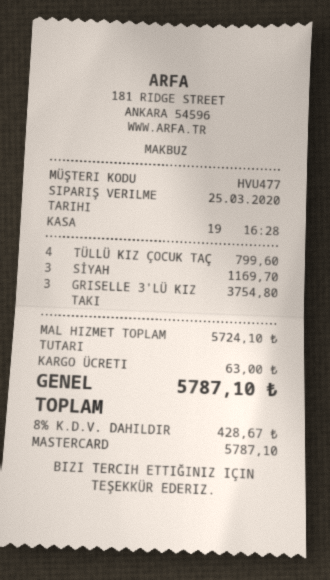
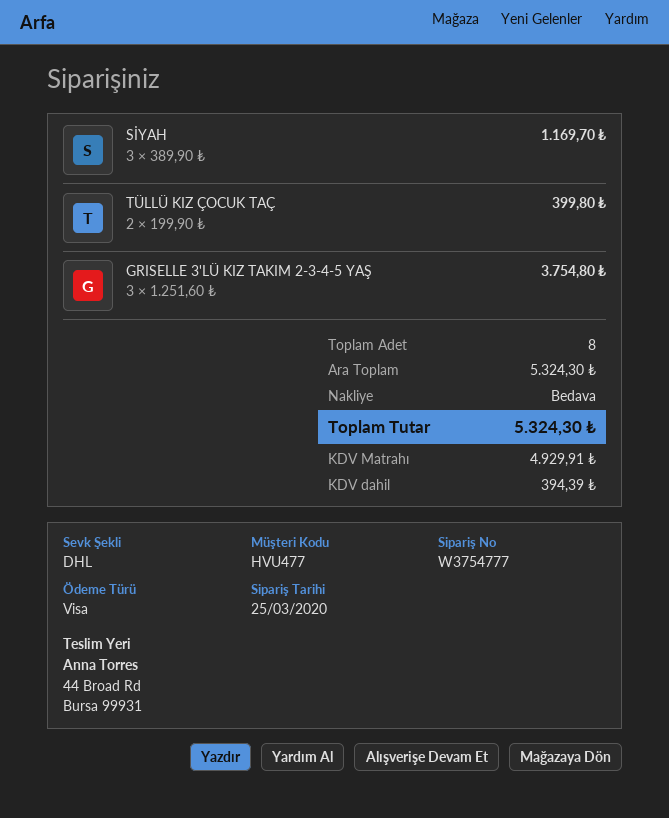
payment method: Mastercard -> Visa
TÜLLÜ KIZ ÇOCUK TAÇ: 4 for 799.60 -> 2 for 399.80
subtotal: 5724.10 -> 5324.30
shipping: 63.00 -> 0.00
tax: 428.67 -> 394.39
total: 5787.10 -> 5324.30

